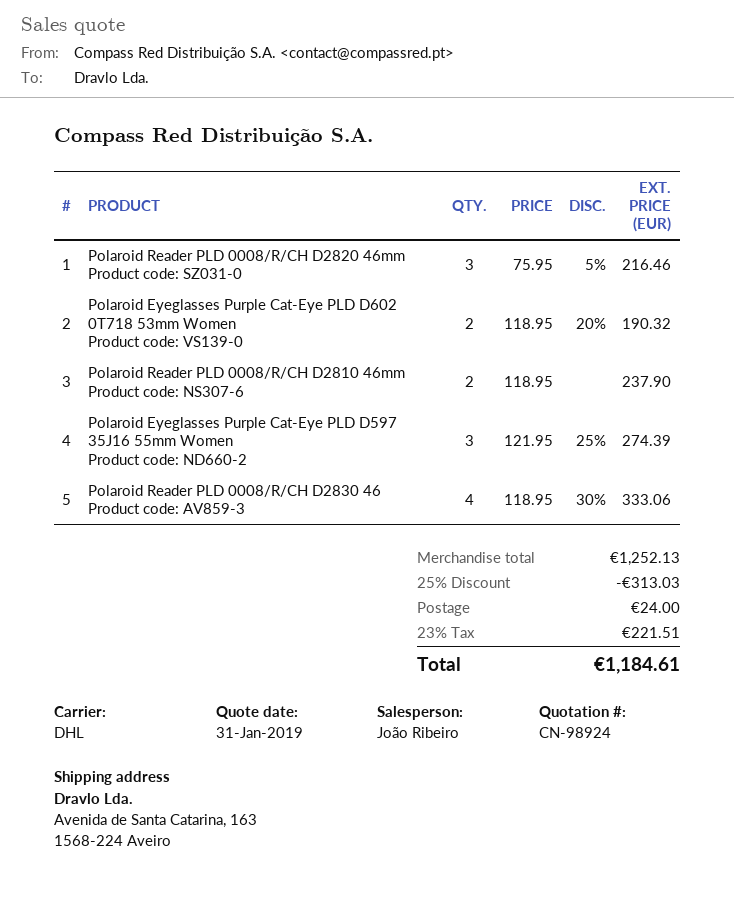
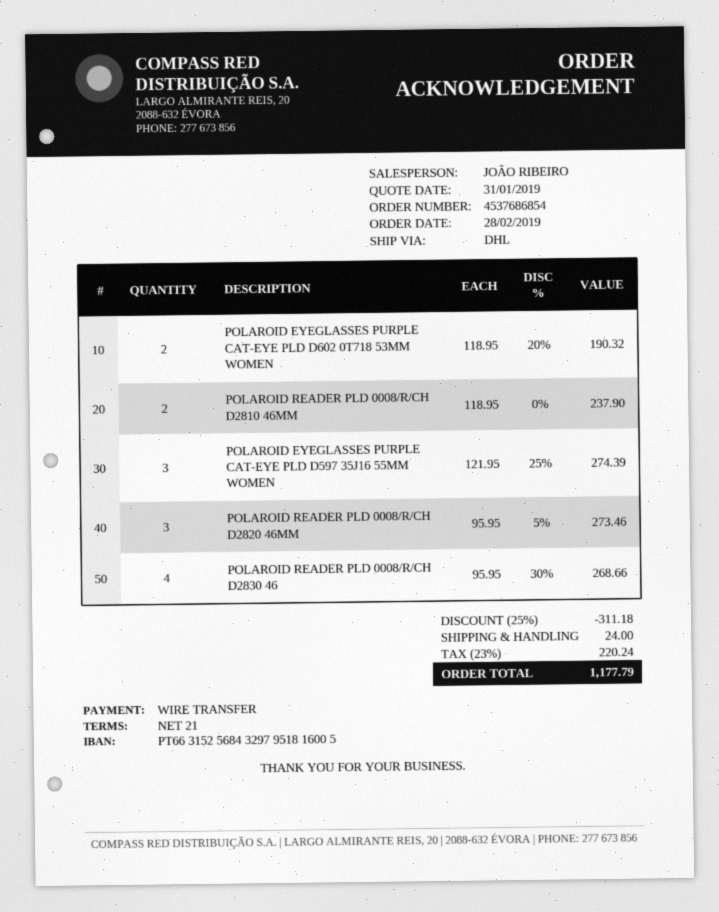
Polaroid Reader PLD 0008/R/CH D2820 46mm: 3 x 75.95 - 5% = 216.46 -> 3 x 95.95 - 5% = 273.46
Polaroid Reader PLD 0008/R/CH D2830 46: 4 x 118.95 - 30% = 333.06 -> 4 x 95.95 - 30% = 268.66
discount: 25% = 313.03 -> 25% = 311.18
tax: 23% = 221.51 -> 23% = 220.24
total: 1184.61 -> 1177.79

